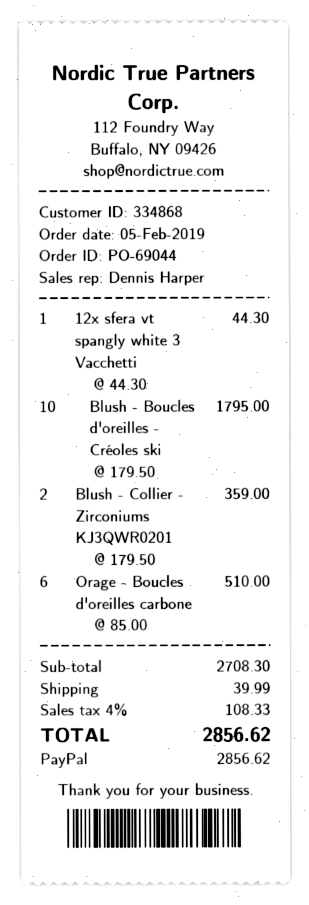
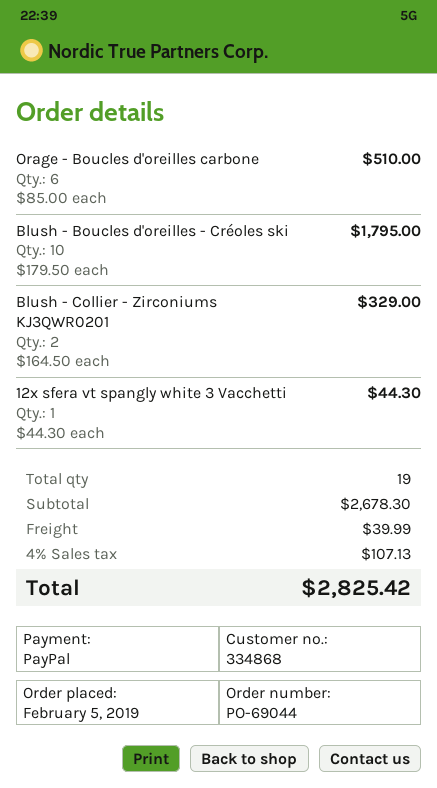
Blush - Collier - Zirconiums KJ3QWR0201: 2 x 179.50 = 359.00 -> 2 x 164.50 = 329.00
subtotal: 2708.30 -> 2678.30
tax: 4% = 108.33 -> 4% = 107.13
total: 2856.62 -> 2825.42

